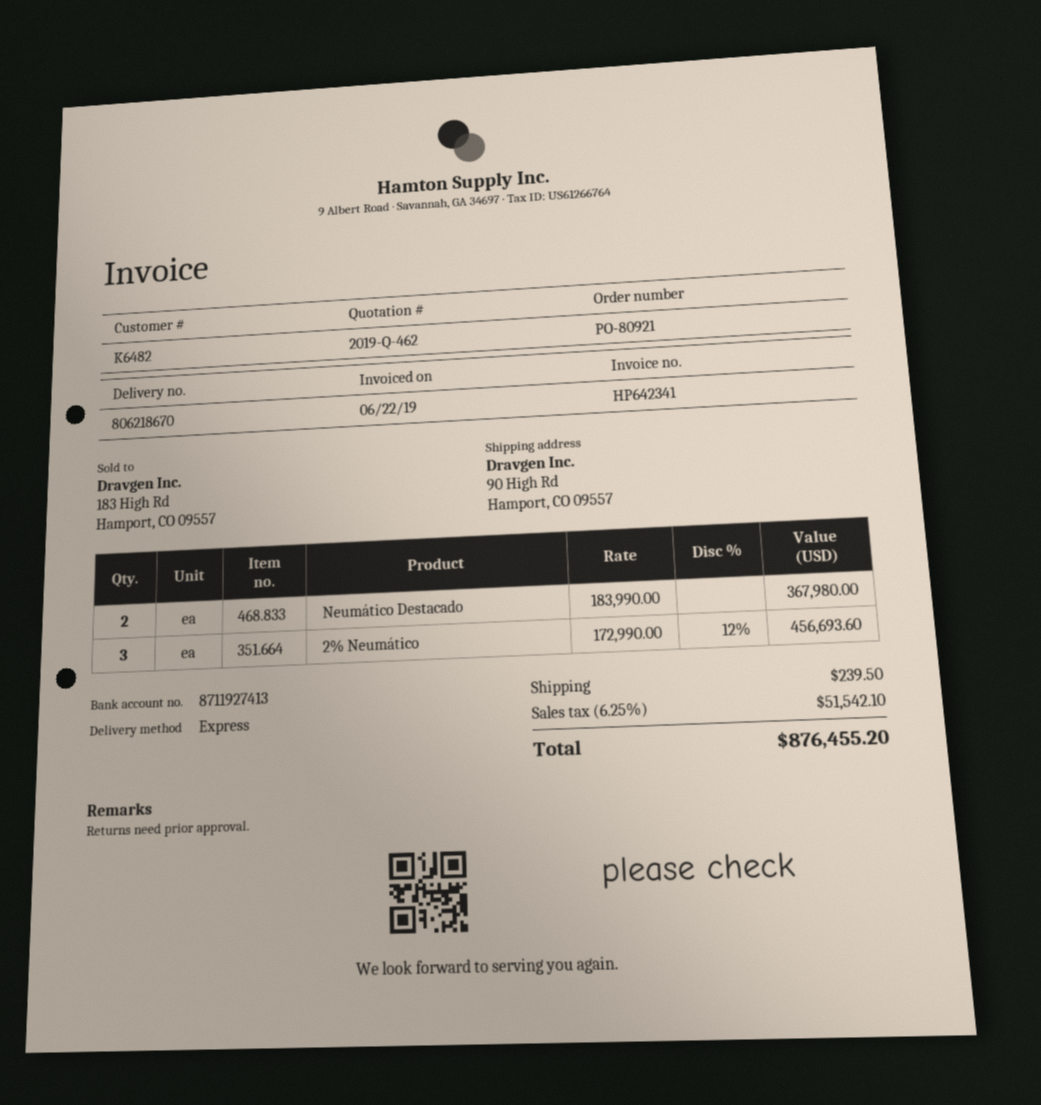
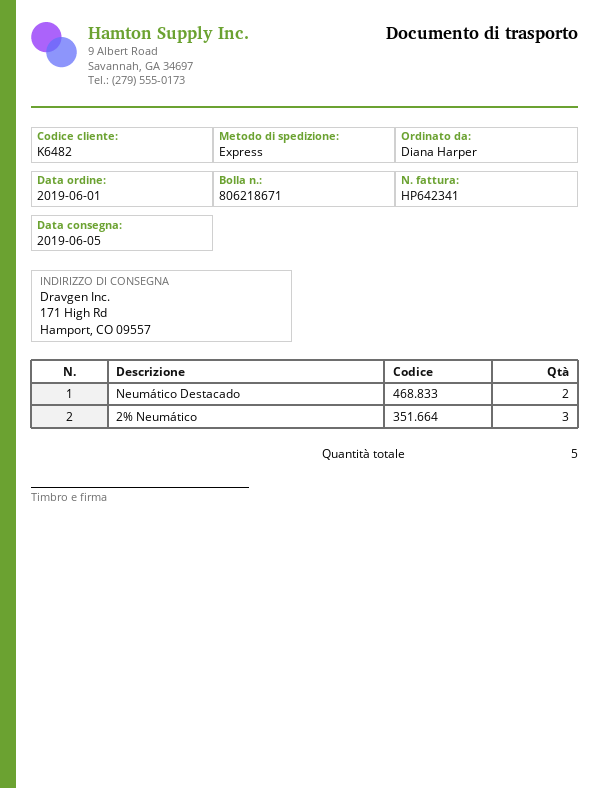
delivery note number: 806218670 -> 806218671
ship to: 90 High Rd, Hamport, CO 09557 -> 171 High Rd, Hamport, CO 09557

